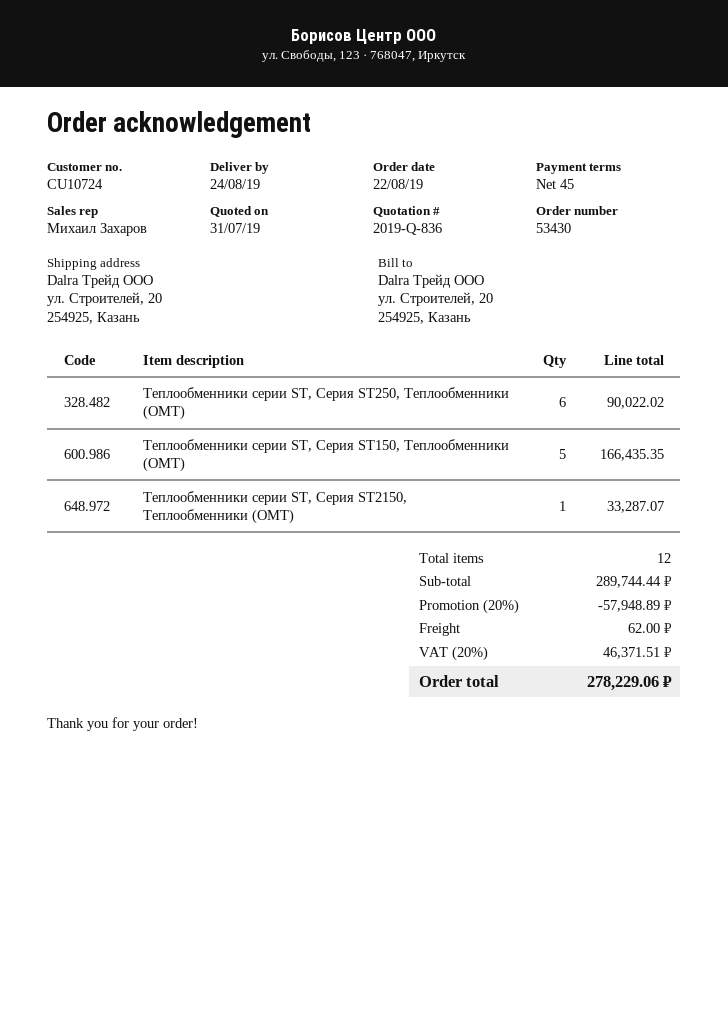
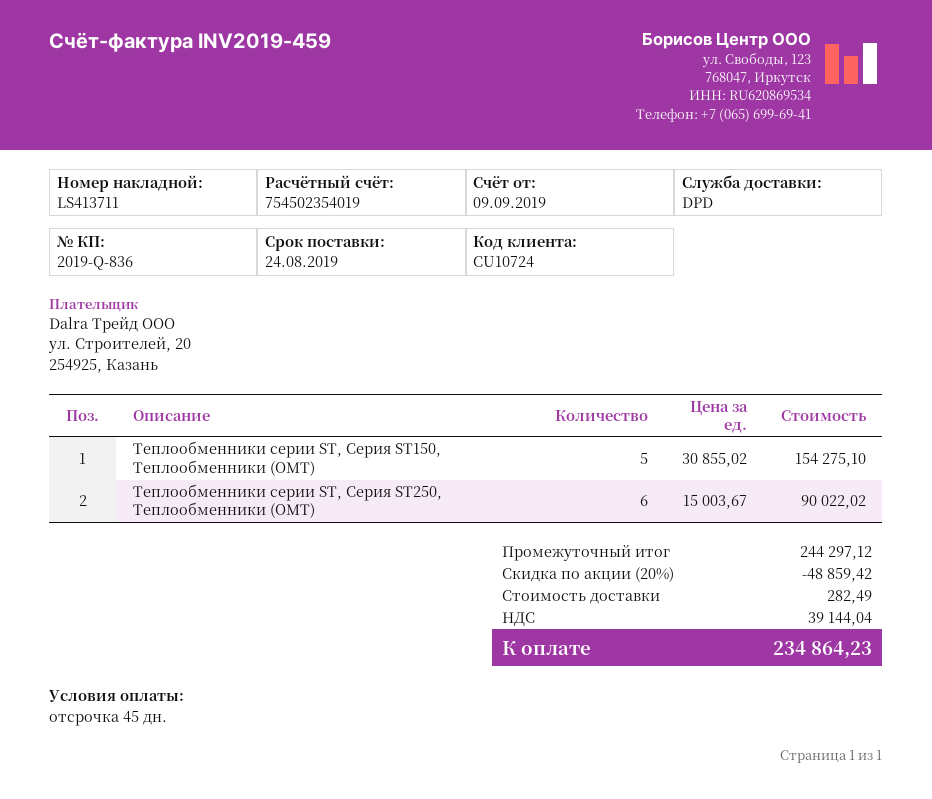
Теплообменники серии ST, Серия ST150, Теплообменники (OMT): 5 for 166435.35 -> 5 for 154275.10
Теплообменники серии ST, Серия ST2150, Теплообменники (OMT): 1 for 33287.07 -> none
subtotal: 289744.44 -> 244297.12
discount: 20% = 57948.89 -> 20% = 48859.42
shipping: 62.00 -> 282.49
tax: 46371.51 -> 39144.04
total: 278229.06 -> 234864.23

